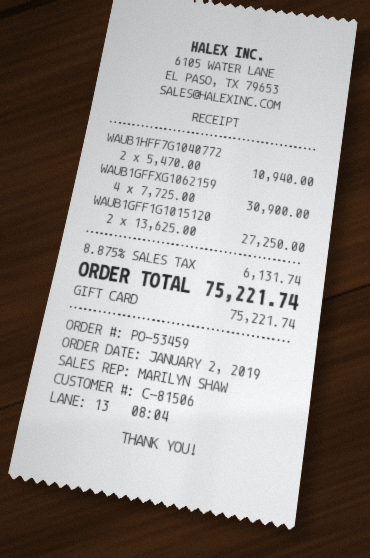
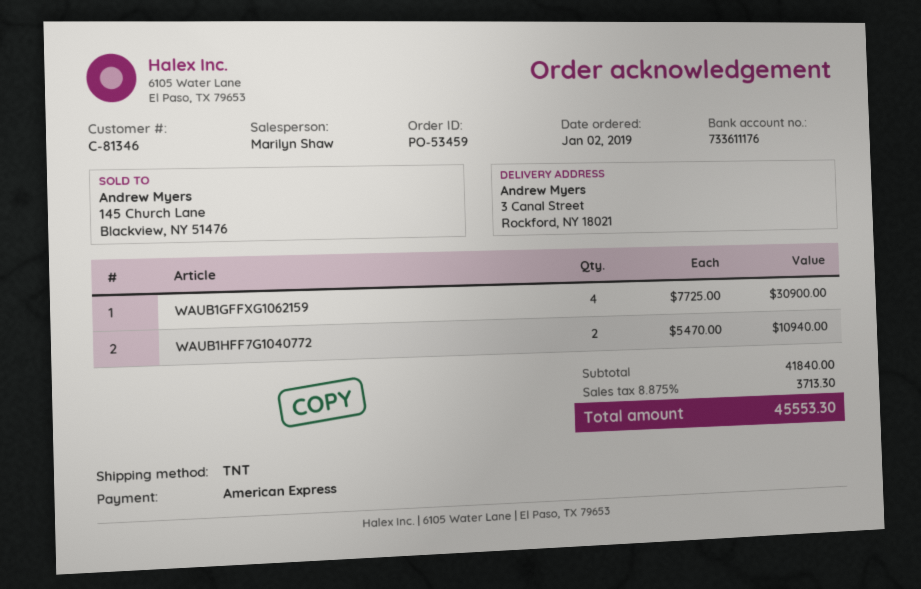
customer number: C-81506 -> C-81346
payment method: gift card -> American Express
WAUB1GFF1G1015120: 2 x 13625.00 = 27250.00 -> none
tax: 8.875% = 6131.74 -> 8.875% = 3713.30
total: 75221.74 -> 45553.30

